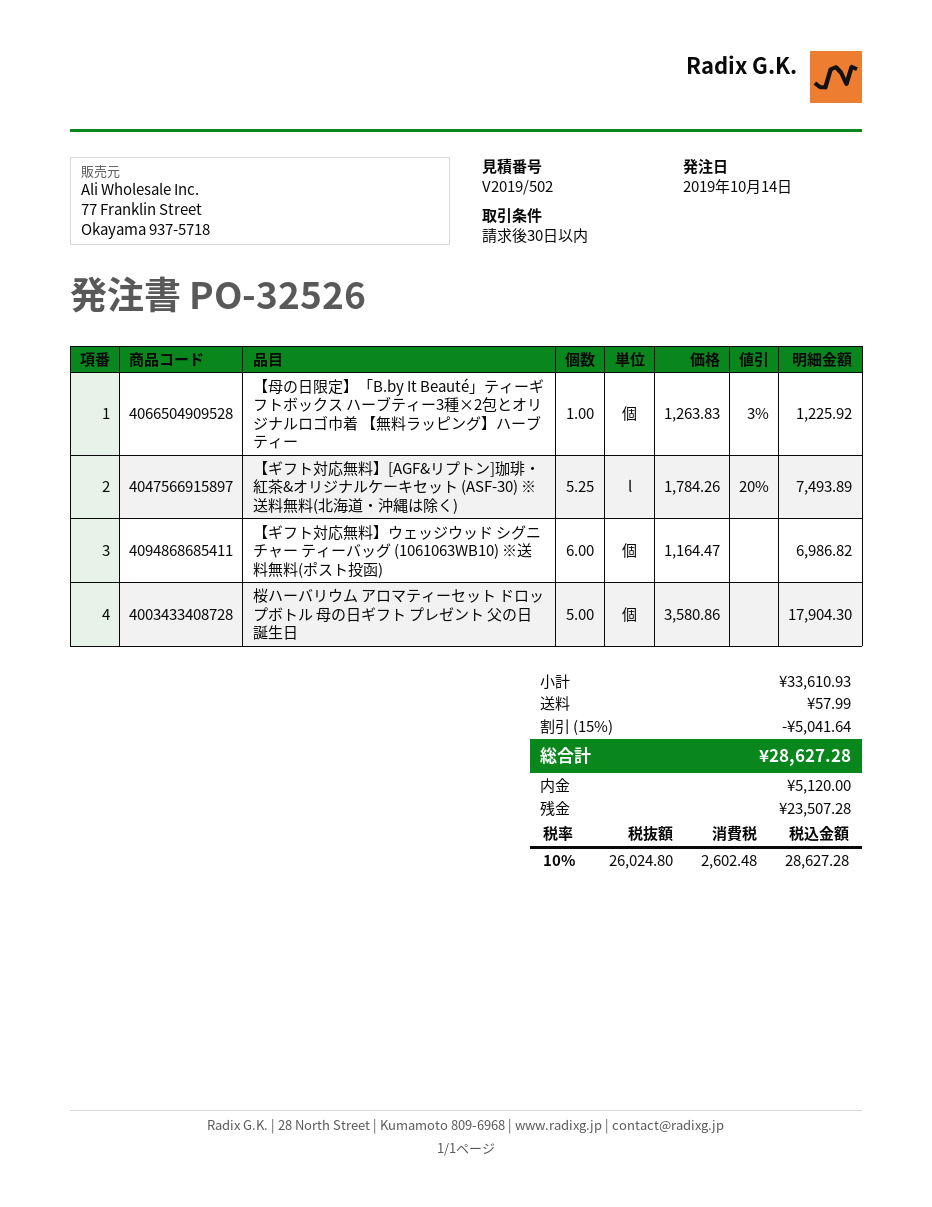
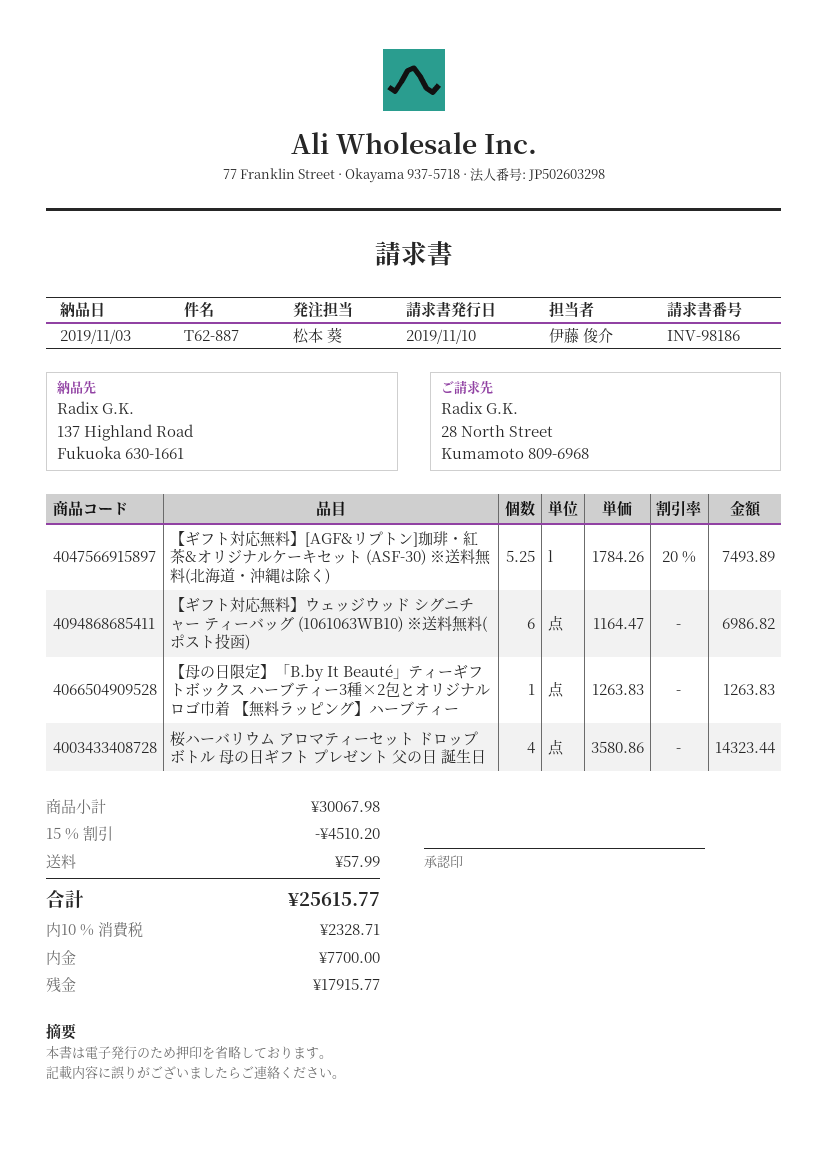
【母の日限定】「B.by It Beauté」ティーギフトボックス ハーブティー3種×2包とオリジナルロゴ巾着 【無料ラッピング】ハーブティー: 1 x 1263.83 - 3% = 1225.92 -> 1 x 1263.83 = 1263.83
桜ハーバリウム アロマティーセット ドロップボトル 母の日ギフト プレゼント 父の日 誕生日: 5 x 3580.86 = 17904.30 -> 4 x 3580.86 = 14323.44
subtotal: 33610.93 -> 30067.98
discount: 15% = 5041.64 -> 15% = 4510.20
tax: 10% = 2602.48 -> 10% = 2328.71
total: 28627.28 -> 25615.77
deposit: 5120.00 -> 7700.00
balance: 23507.28 -> 17915.77

